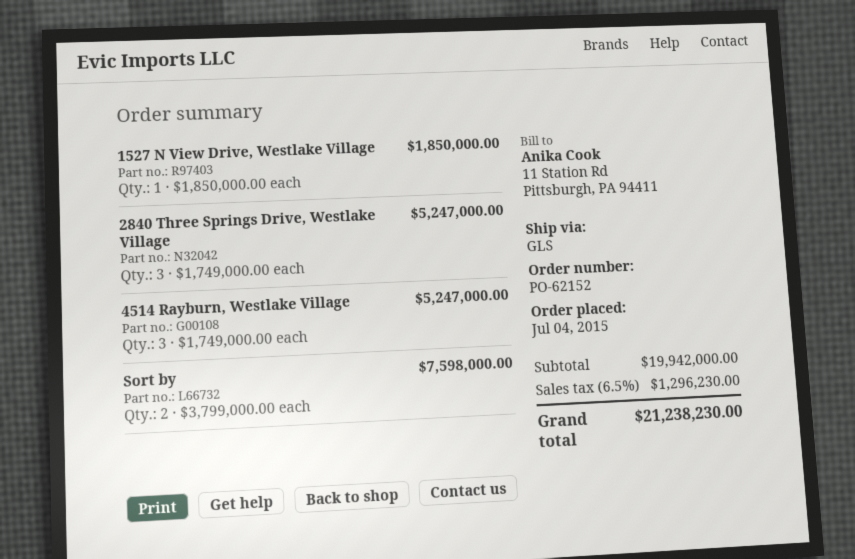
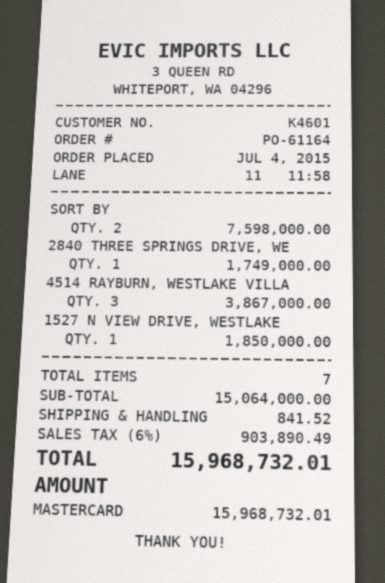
order number: PO-62152 -> PO-61164
2840 Three Springs Drive, Westlake Village: 3 for 5247000.00 -> 1 for 1749000.00
4514 Rayburn, Westlake Village: 3 for 5247000.00 -> 3 for 3867000.00
subtotal: 19942000.00 -> 15064000.00
shipping: none -> 841.52
tax: 6.5% = 1296230.00 -> 6% = 903890.49
total: 21238230.00 -> 15968732.01

